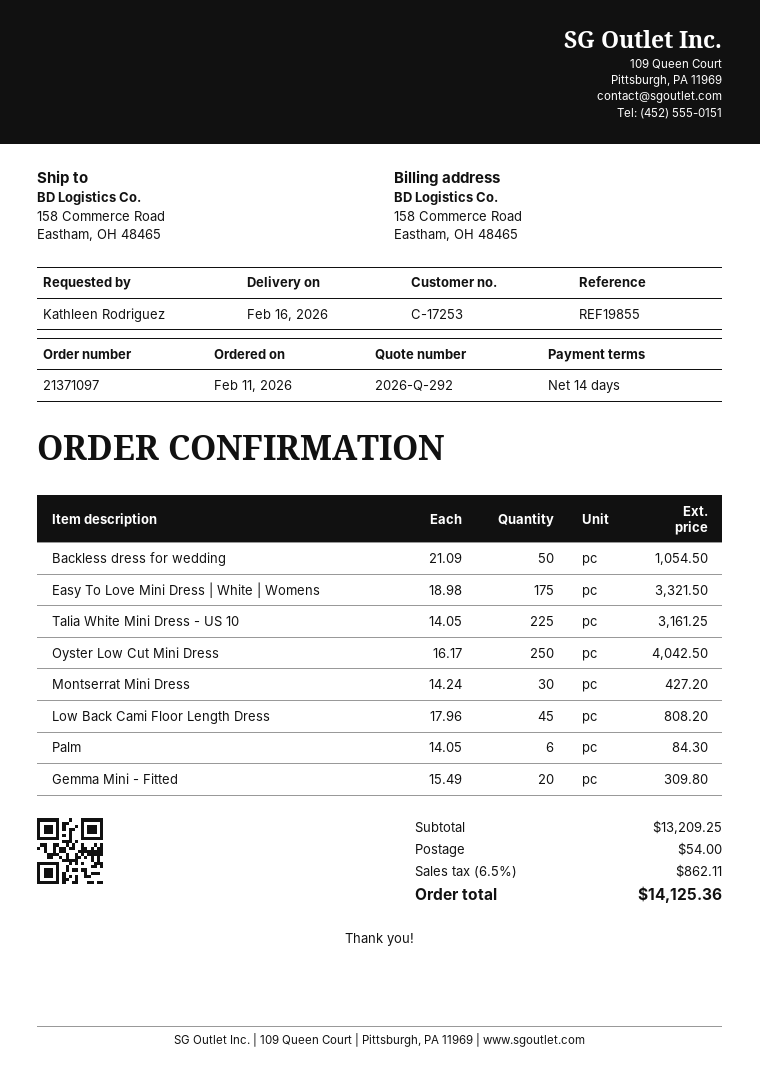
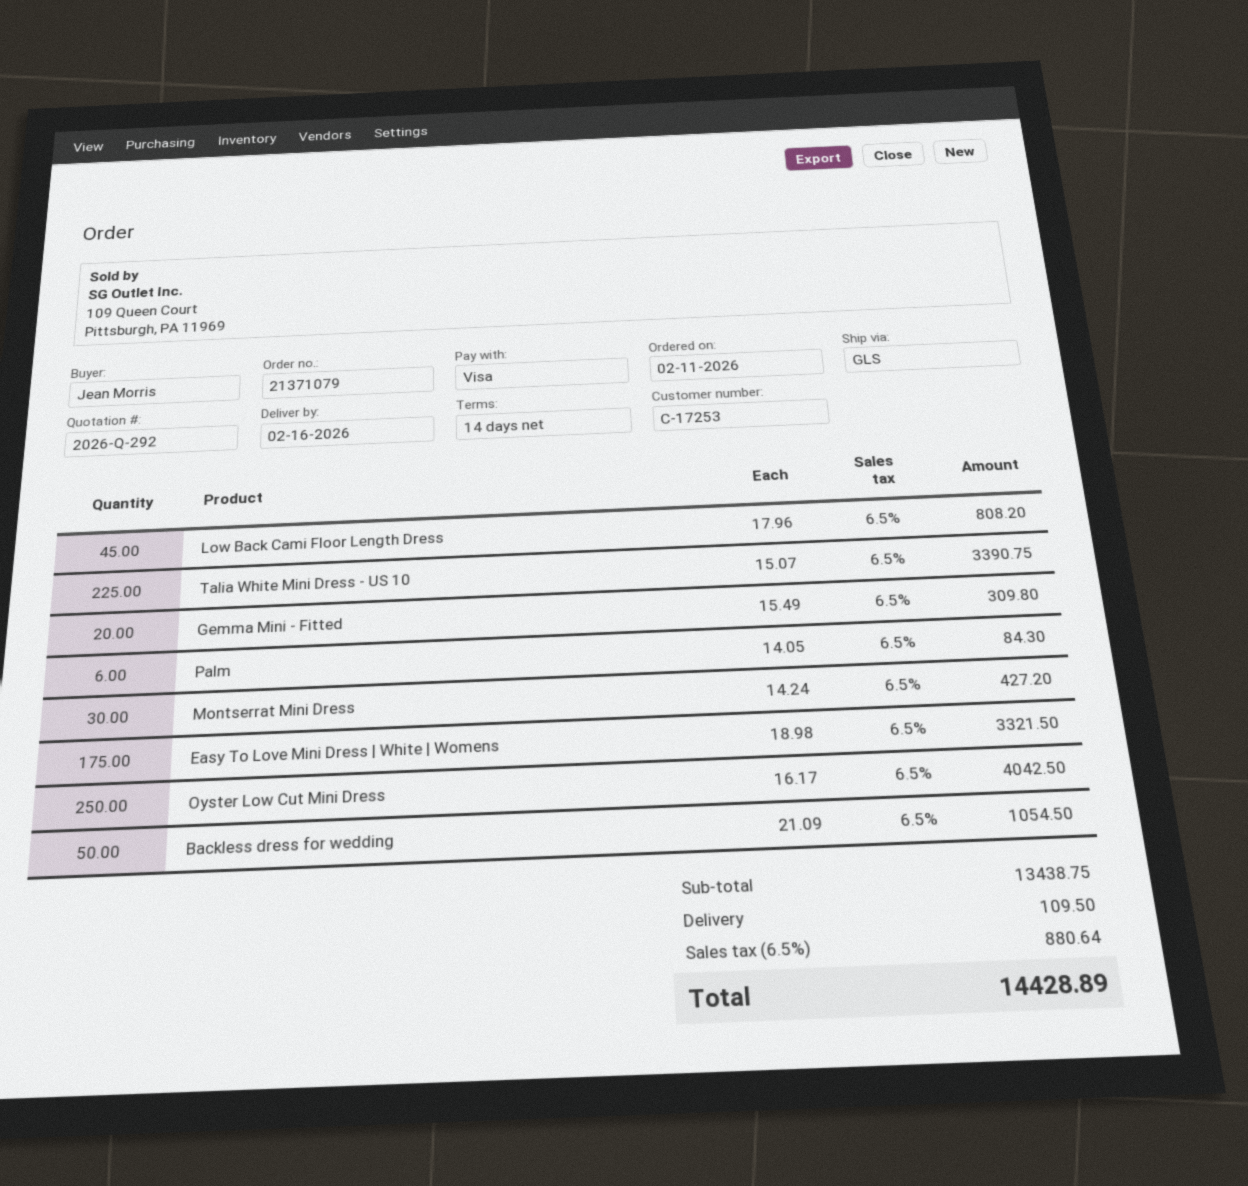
order number: 21371097 -> 21371079
ordered by: Kathleen Rodriguez -> Jean Morris
Talia White Mini Dress - US 10: 225 x 14.05 = 3161.25 -> 225 x 15.07 = 3390.75
subtotal: 13209.25 -> 13438.75
shipping: 54.00 -> 109.50
tax: 6.5% = 862.11 -> 6.5% = 880.64
total: 14125.36 -> 14428.89

